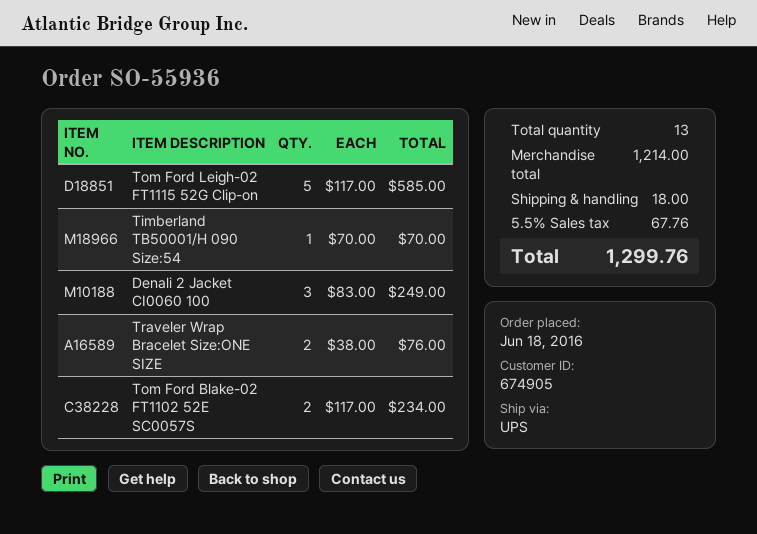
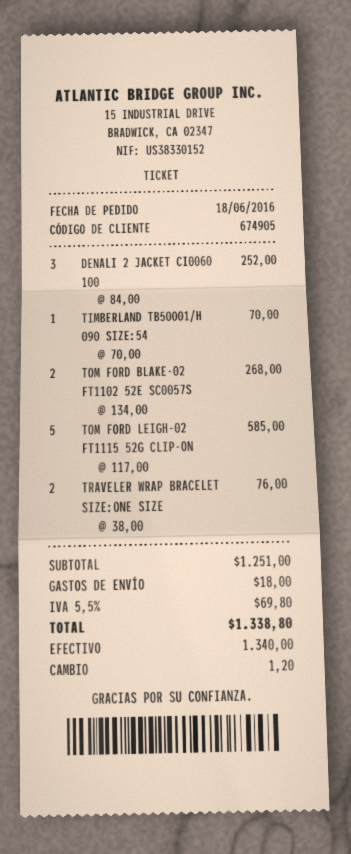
Denali 2 Jacket CI0060 100: 3 x 83.00 = 249.00 -> 3 x 84.00 = 252.00
Tom Ford Blake-02 FT1102 52E SC0057S: 2 x 117.00 = 234.00 -> 2 x 134.00 = 268.00
subtotal: 1214.00 -> 1251.00
tax: 5.5% = 67.76 -> 5.5% = 69.80
total: 1299.76 -> 1338.80

